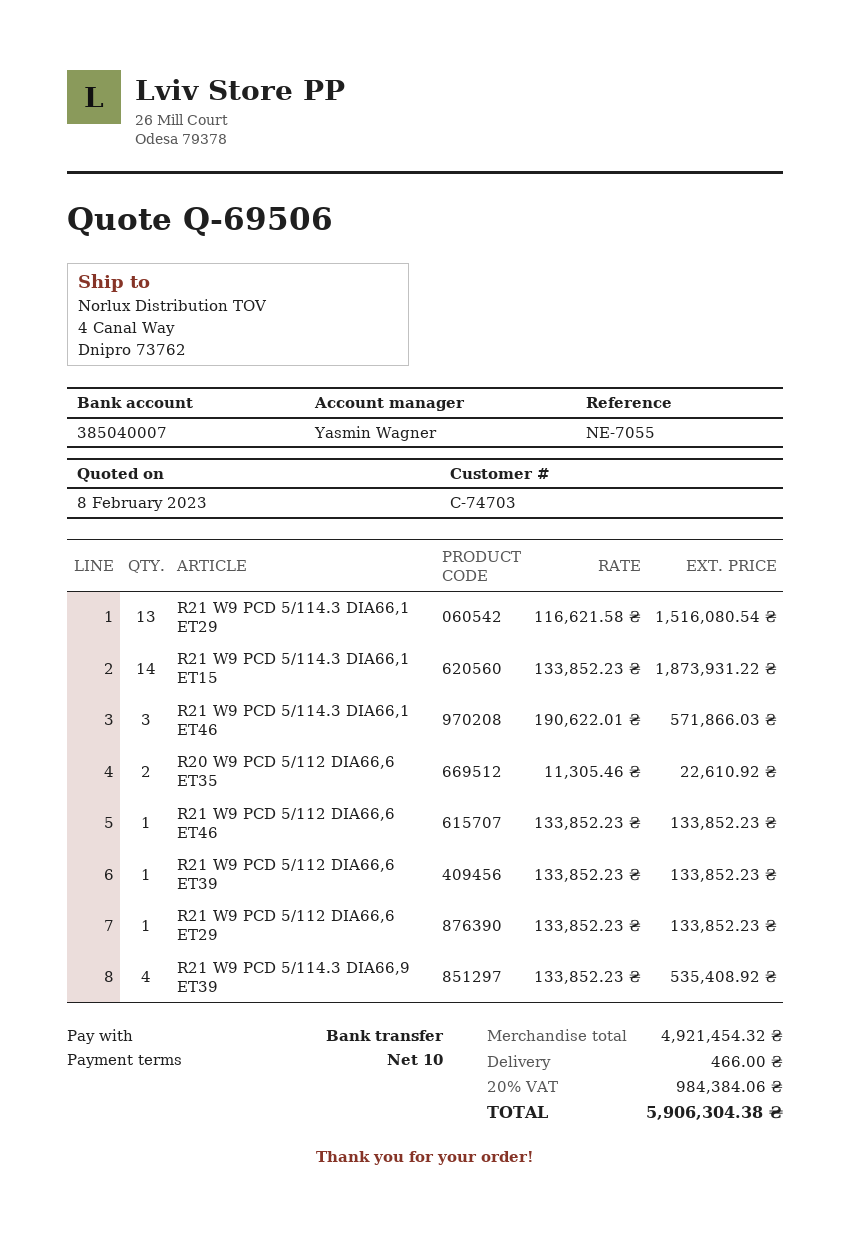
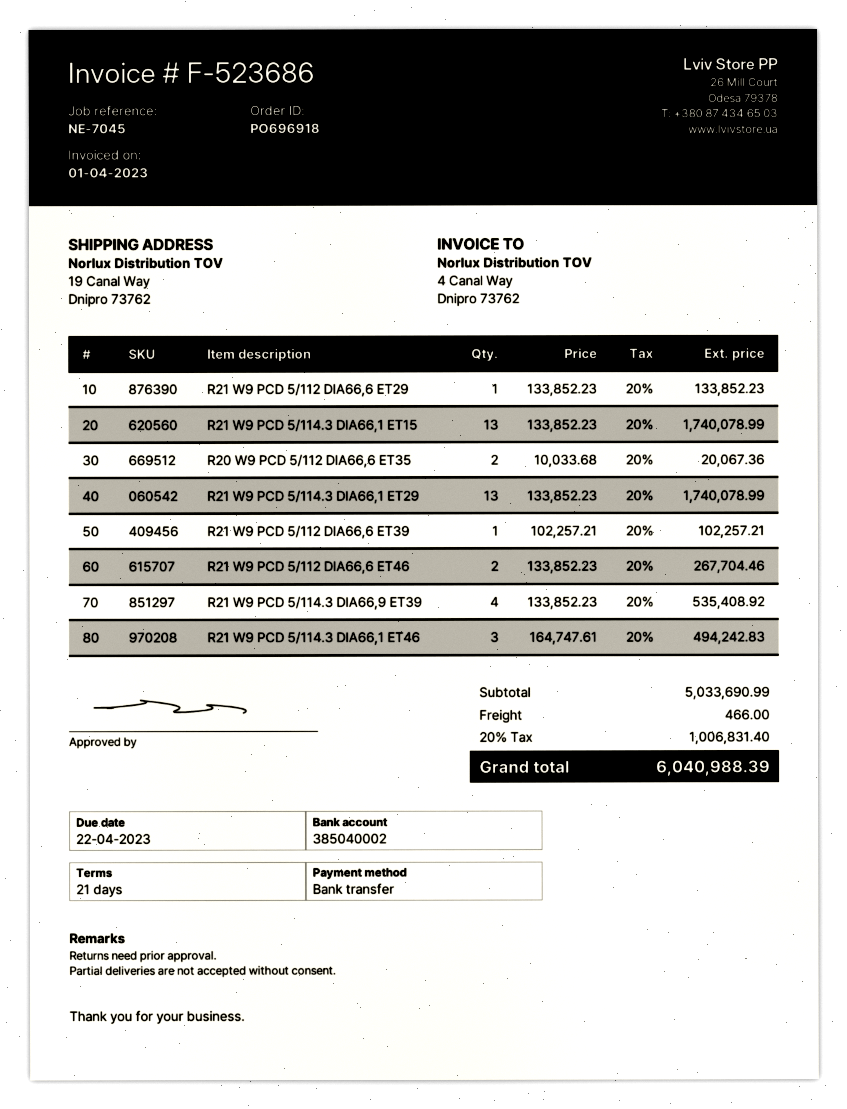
payment terms: 10 days -> 21 days
reference: NE-7055 -> NE-7045
bank account: 385040007 -> 385040002
ship to: 4 Canal Way, Dnipro 73762 -> 19 Canal Way, Dnipro 73762
R21 W9 PCD 5/114.3 DIA66,1 ET29: 13 x 116621.58 = 1516080.54 -> 13 x 133852.23 = 1740078.99
R21 W9 PCD 5/114.3 DIA66,1 ET15: 14 x 133852.23 = 1873931.22 -> 13 x 133852.23 = 1740078.99
R21 W9 PCD 5/114.3 DIA66,1 ET46: 3 x 190622.01 = 571866.03 -> 3 x 164747.61 = 494242.83
R20 W9 PCD 5/112 DIA66,6 ET35: 2 x 11305.46 = 22610.92 -> 2 x 10033.68 = 20067.36
R21 W9 PCD 5/112 DIA66,6 ET46: 1 x 133852.23 = 133852.23 -> 2 x 133852.23 = 267704.46
R21 W9 PCD 5/112 DIA66,6 ET39: 1 x 133852.23 = 133852.23 -> 1 x 102257.21 = 102257.21
subtotal: 4921454.32 -> 5033690.99
tax: 20% = 984384.06 -> 20% = 1006831.40
total: 5906304.38 -> 6040988.39

